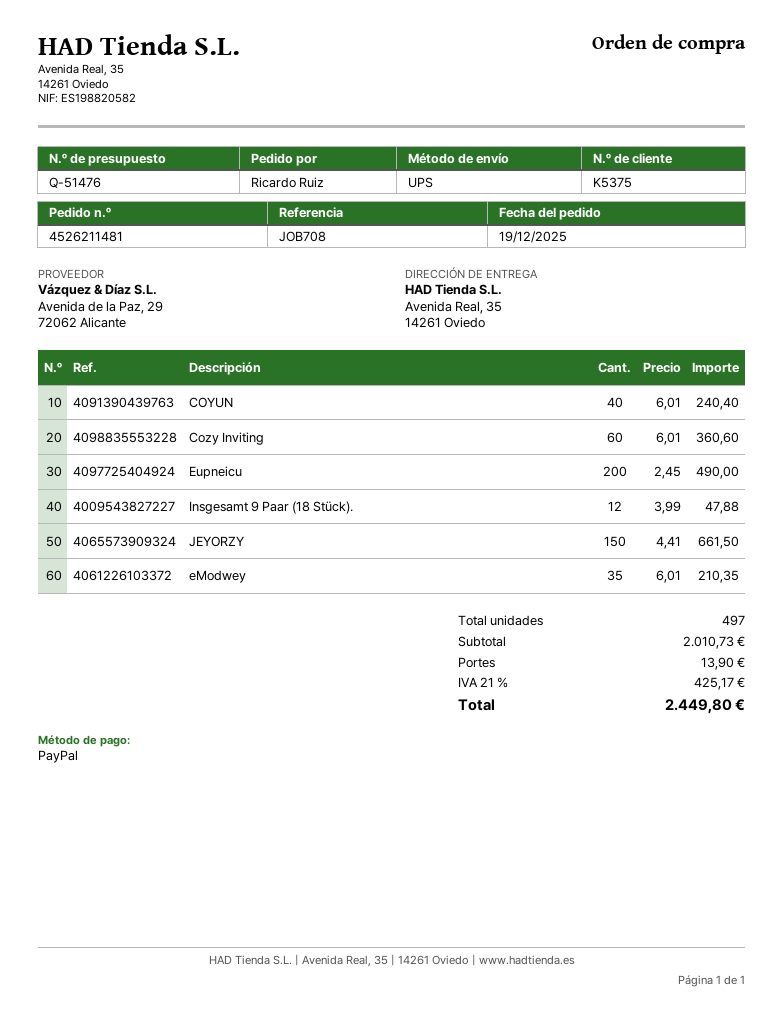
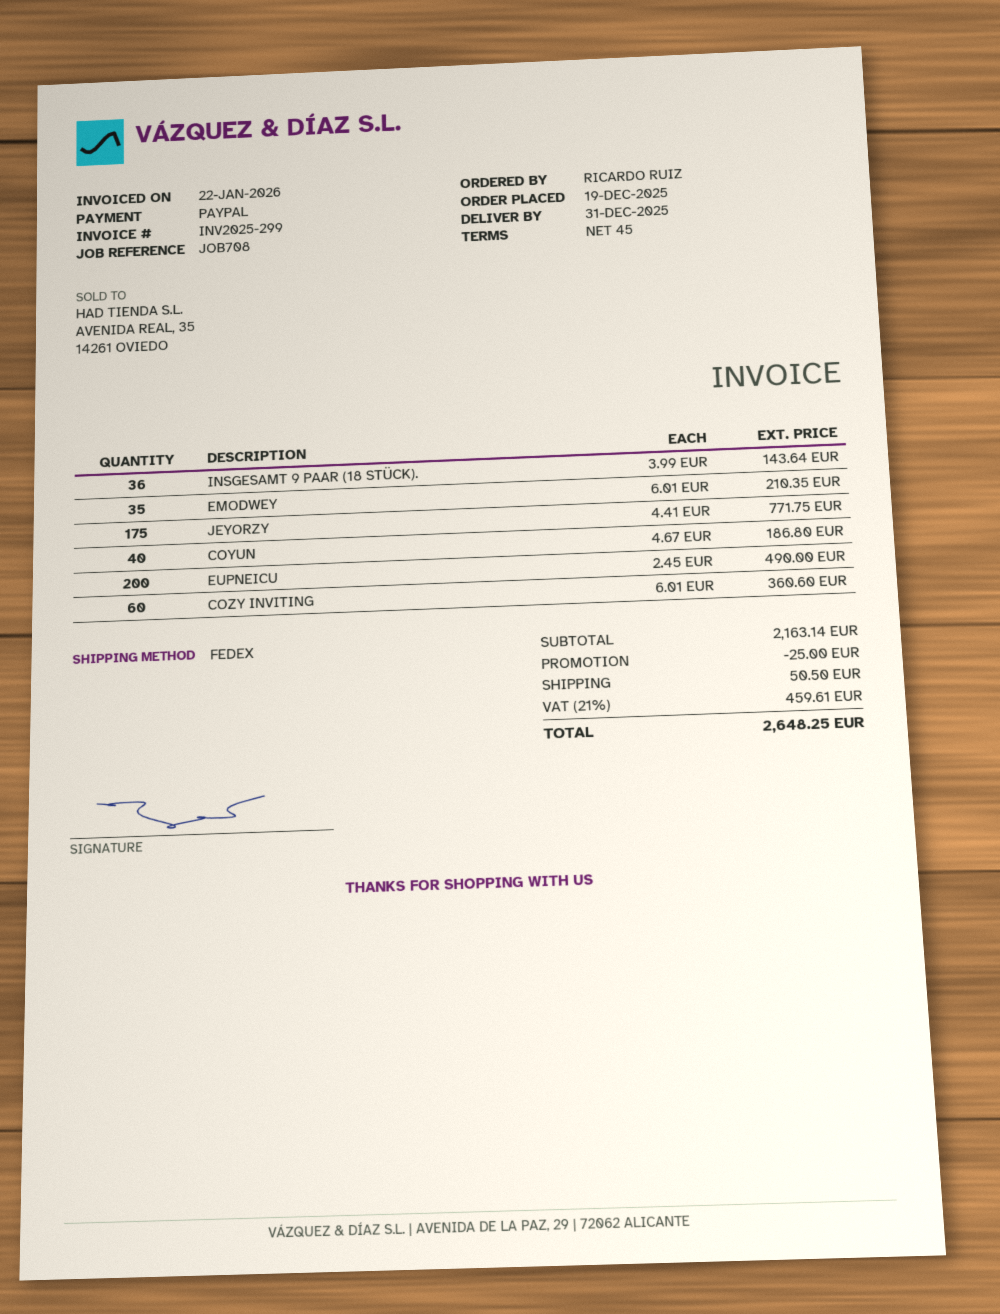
shipping method: UPS -> FedEx
COYUN: 40 x 6.01 = 240.40 -> 40 x 4.67 = 186.80
Insgesamt 9 Paar (18 Stück).: 12 x 3.99 = 47.88 -> 36 x 3.99 = 143.64
JEYORZY: 150 x 4.41 = 661.50 -> 175 x 4.41 = 771.75
subtotal: 2010.73 -> 2163.14
discount: none -> 25.00
shipping: 13.90 -> 50.50
tax: 21% = 425.17 -> 21% = 459.61
total: 2449.80 -> 2648.25

